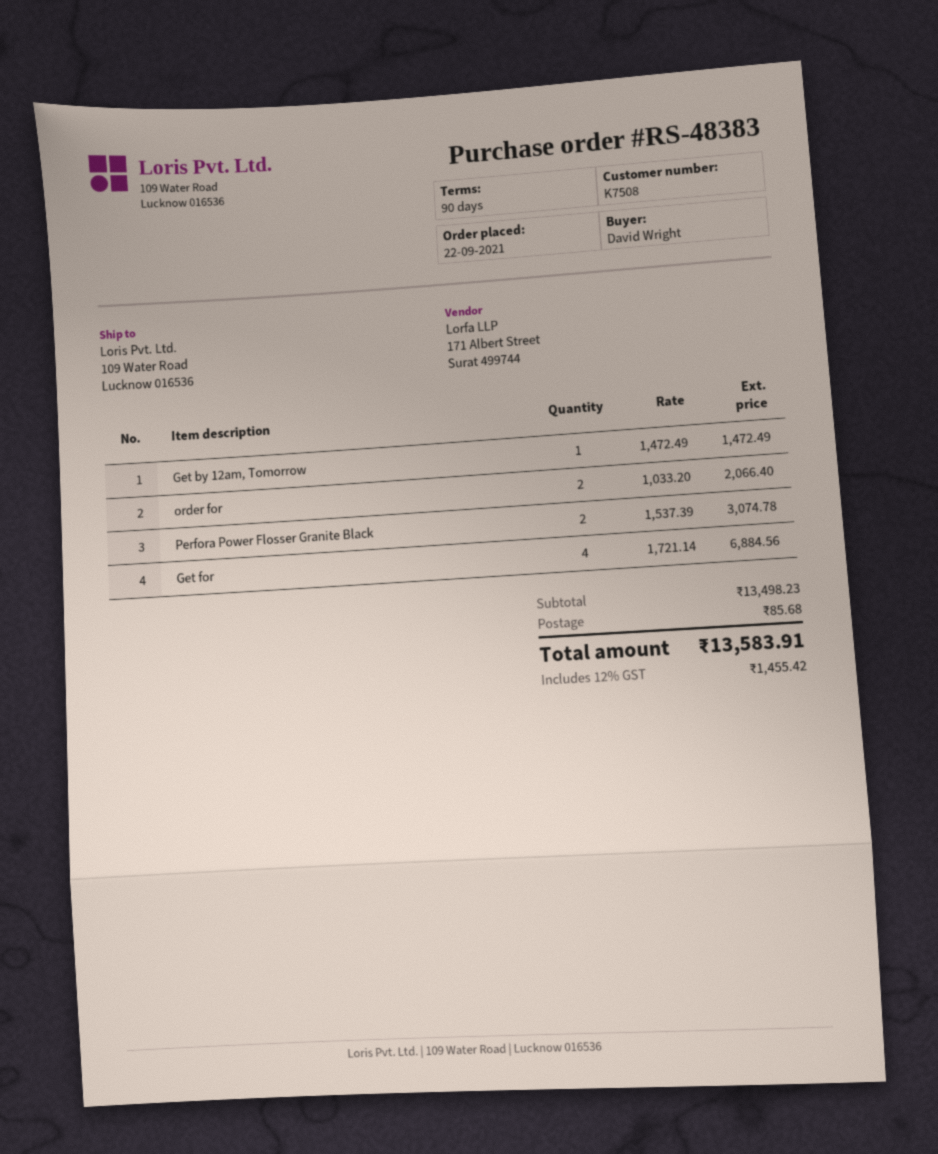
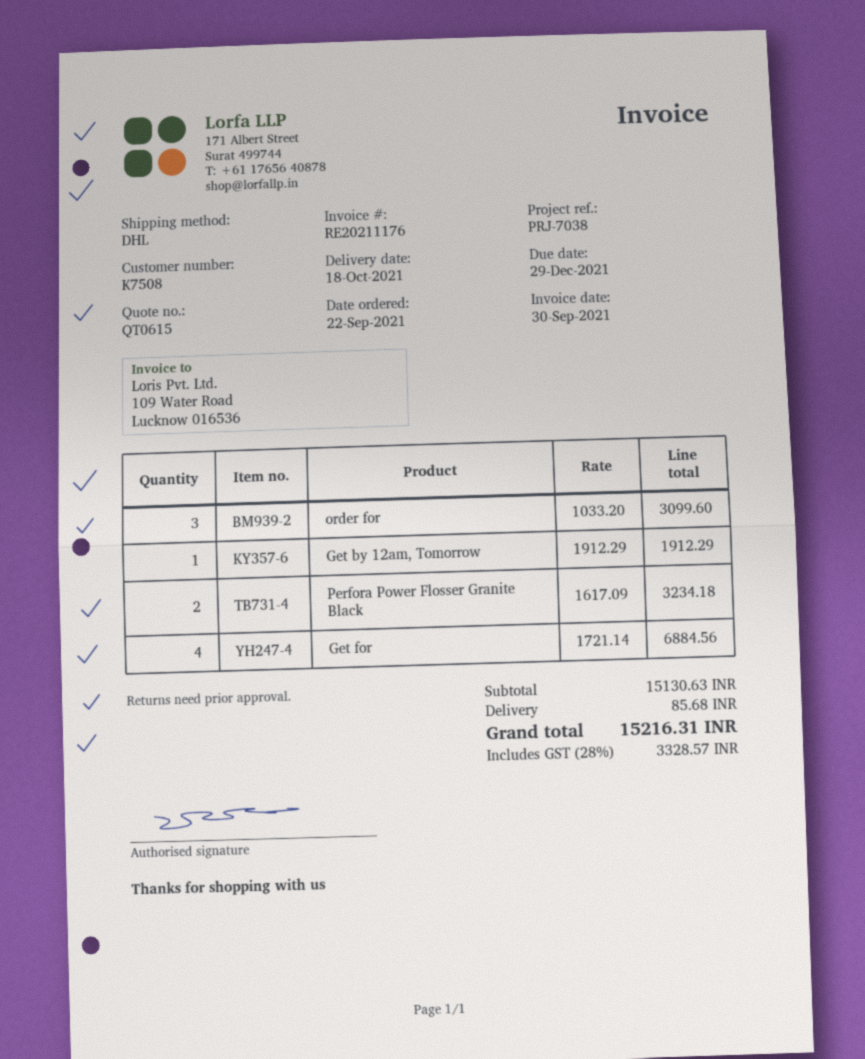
Get by 12am, Tomorrow: 1 x 1472.49 = 1472.49 -> 1 x 1912.29 = 1912.29
order for: 2 x 1033.20 = 2066.40 -> 3 x 1033.20 = 3099.60
Perfora Power Flosser Granite Black: 2 x 1537.39 = 3074.78 -> 2 x 1617.09 = 3234.18
subtotal: 13498.23 -> 15130.63
tax: 12% = 1455.42 -> 28% = 3328.57
total: 13583.91 -> 15216.31

